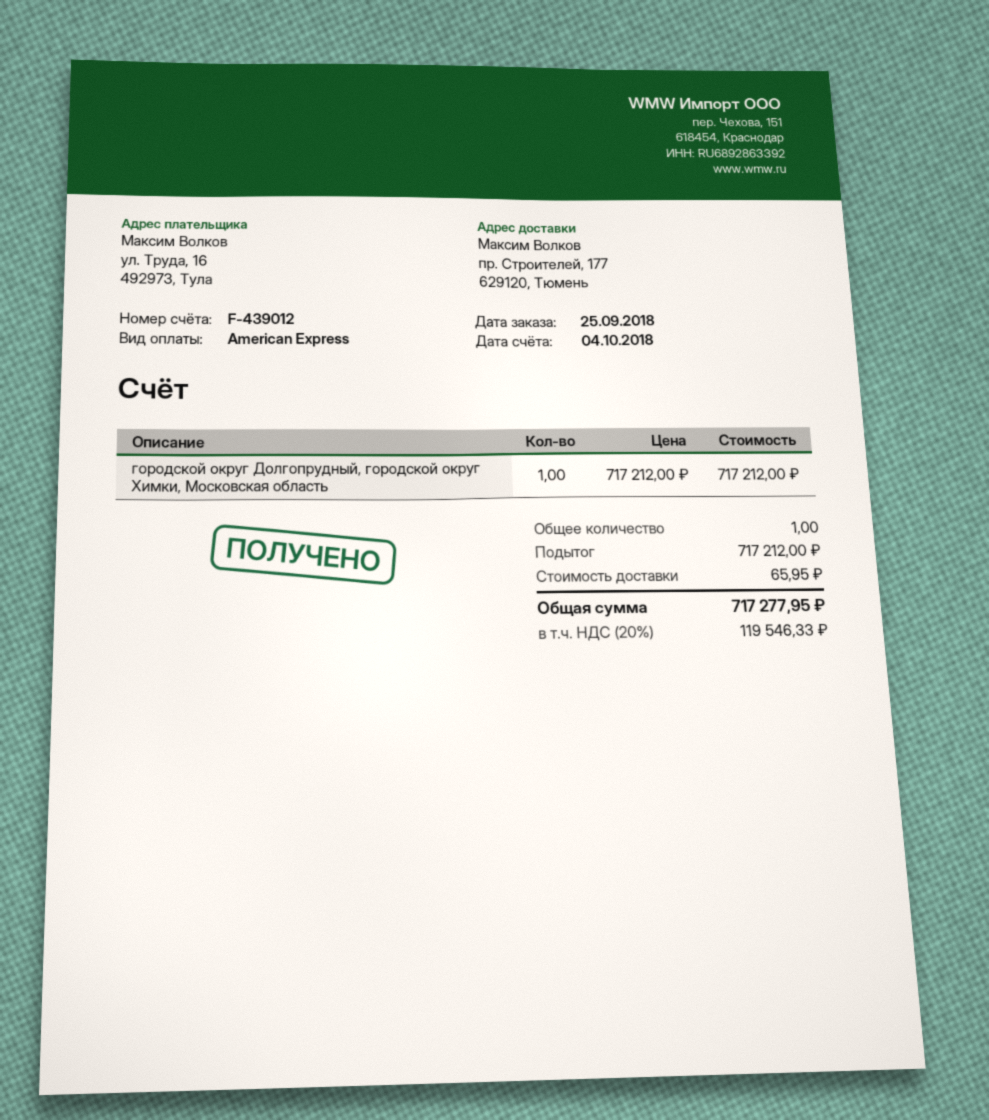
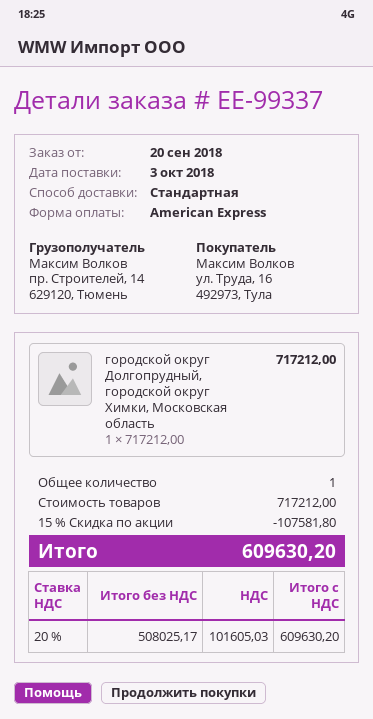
order date: 2018-09-25 -> 2018-09-20
ship to: пр. Строителей, 177, 629120, Тюмень -> пр. Строителей, 14, 629120, Тюмень
discount: none -> 15% = 107581.80
shipping: 65.95 -> none
tax: 20% = 119546.33 -> 20% = 101605.03
total: 717277.95 -> 609630.20

